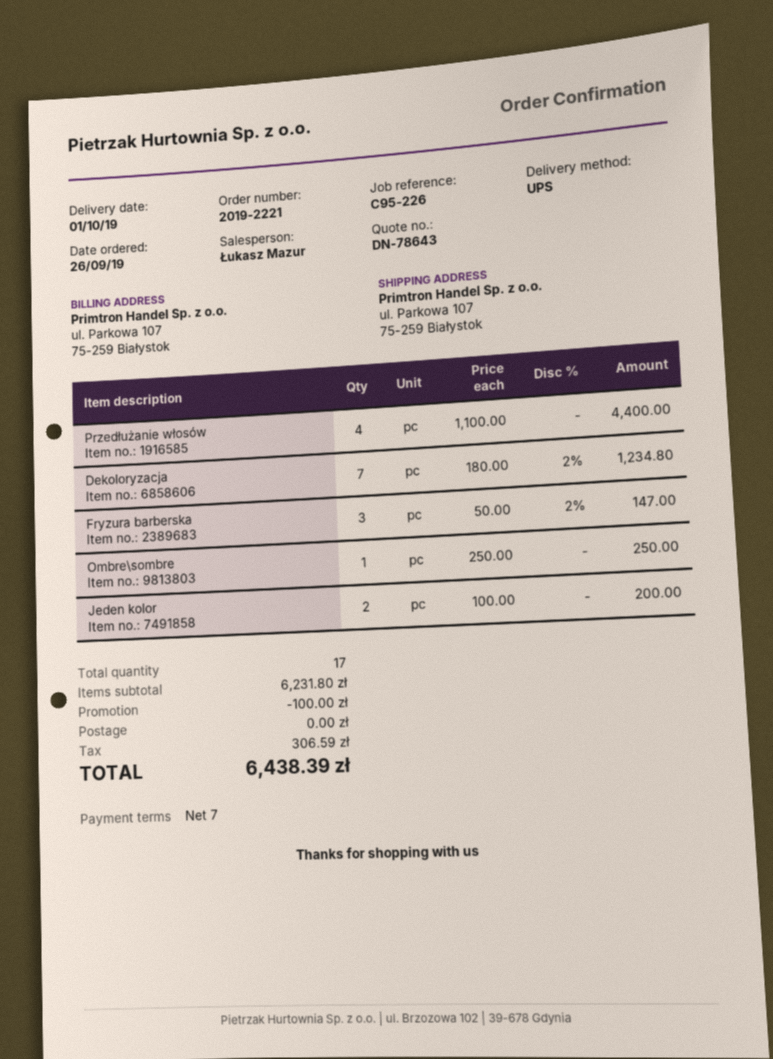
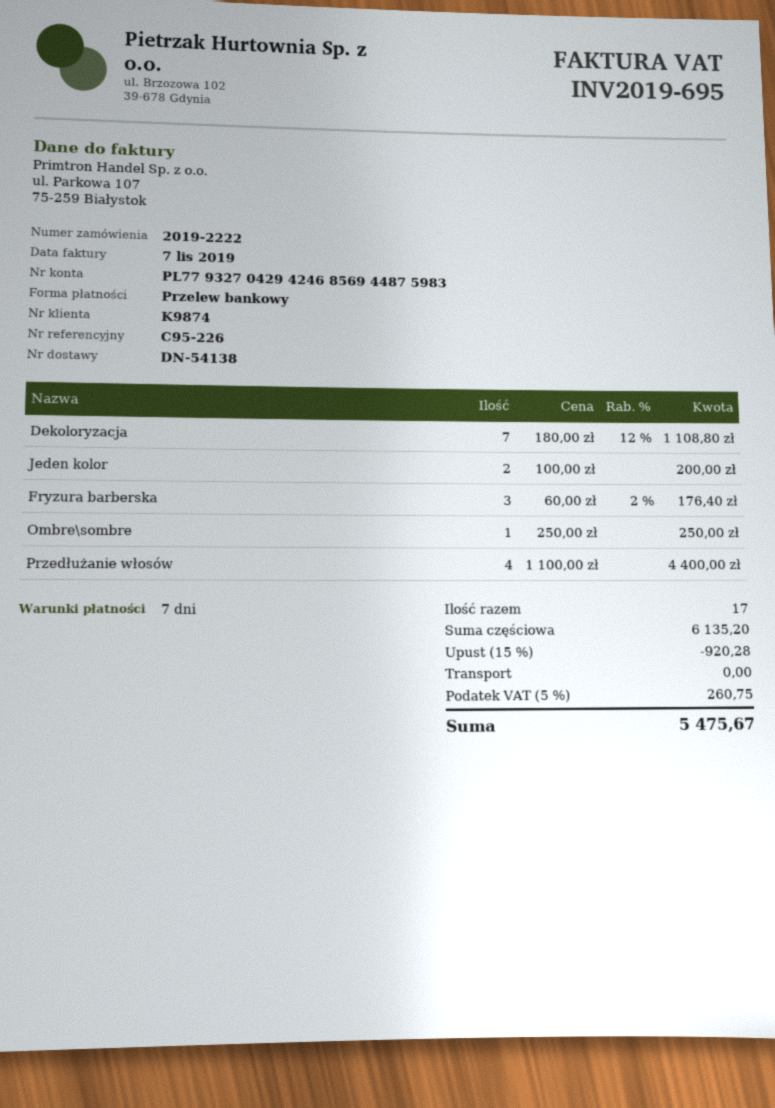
order number: 2019-2221 -> 2019-2222
Dekoloryzacja: 7 x 180.00 - 2% = 1234.80 -> 7 x 180.00 - 12% = 1108.80
Fryzura barberska: 3 x 50.00 - 2% = 147.00 -> 3 x 60.00 - 2% = 176.40
subtotal: 6231.80 -> 6135.20
discount: 100.00 -> 920.28
tax: 306.59 -> 260.75
total: 6438.39 -> 5475.67

